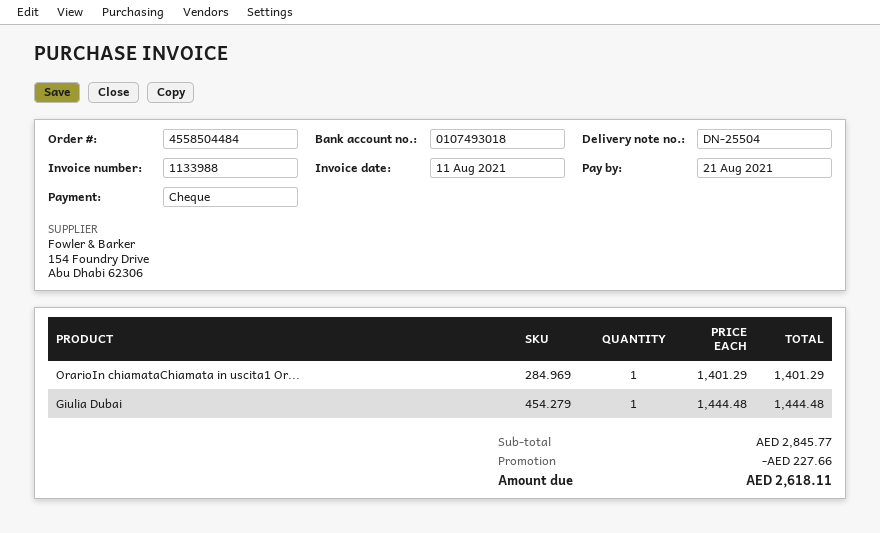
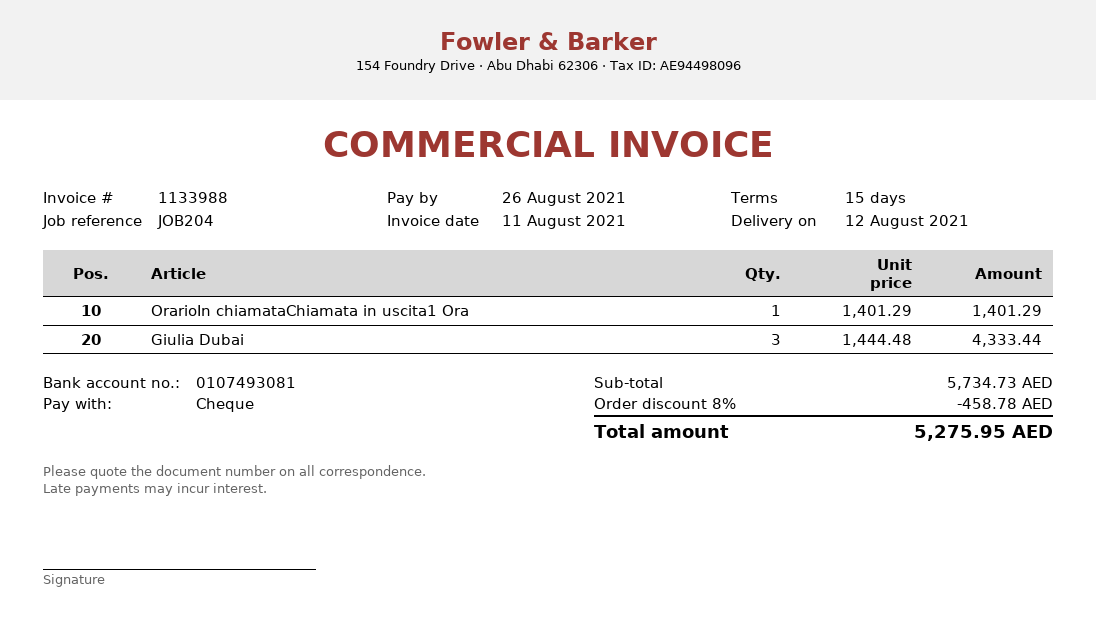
due date: 2021-08-21 -> 2021-08-26
bank account: 0107493018 -> 0107493081
Giulia Dubai: 1 x 1444.48 = 1444.48 -> 3 x 1444.48 = 4333.44
subtotal: 2845.77 -> 5734.73
discount: 227.66 -> 458.78
total: 2618.11 -> 5275.95

